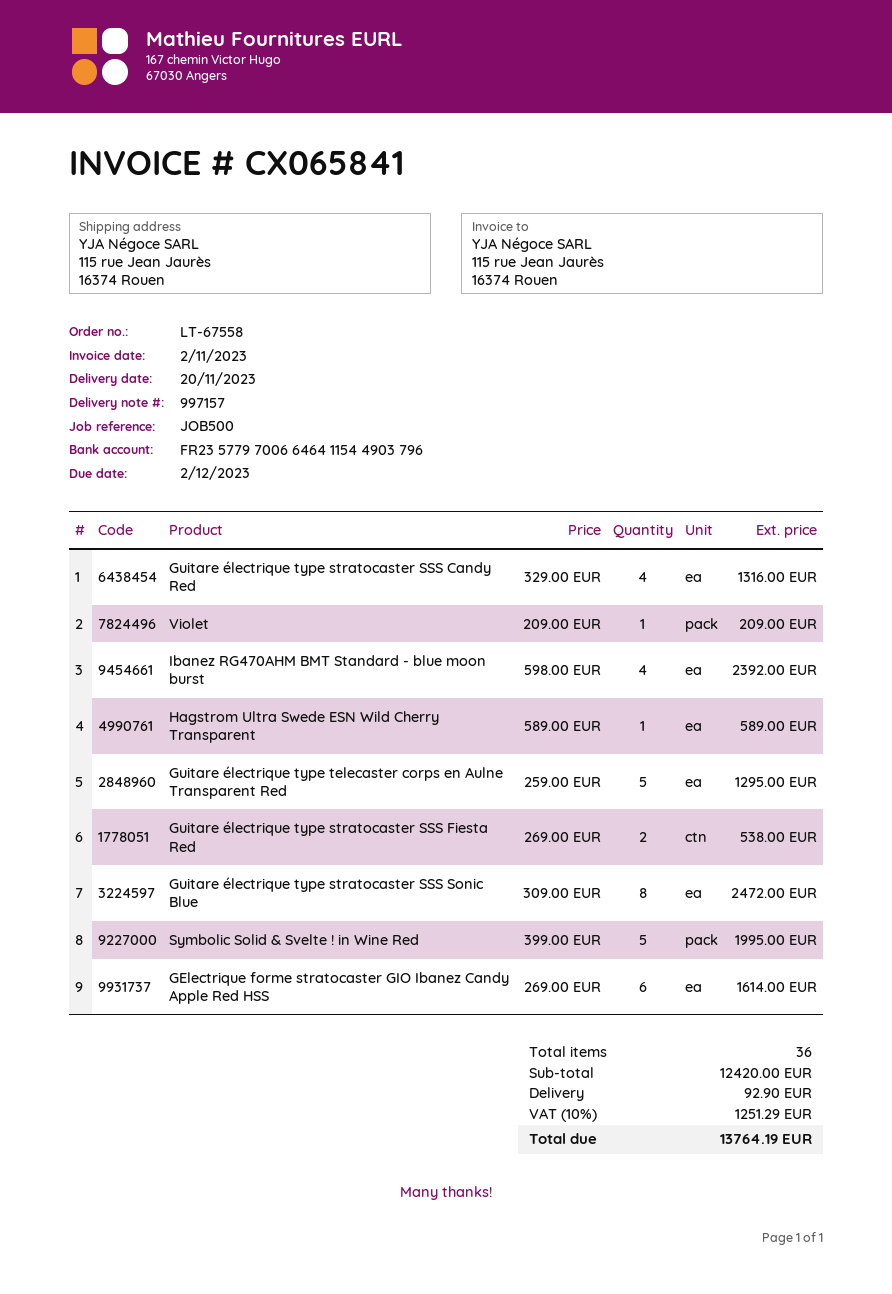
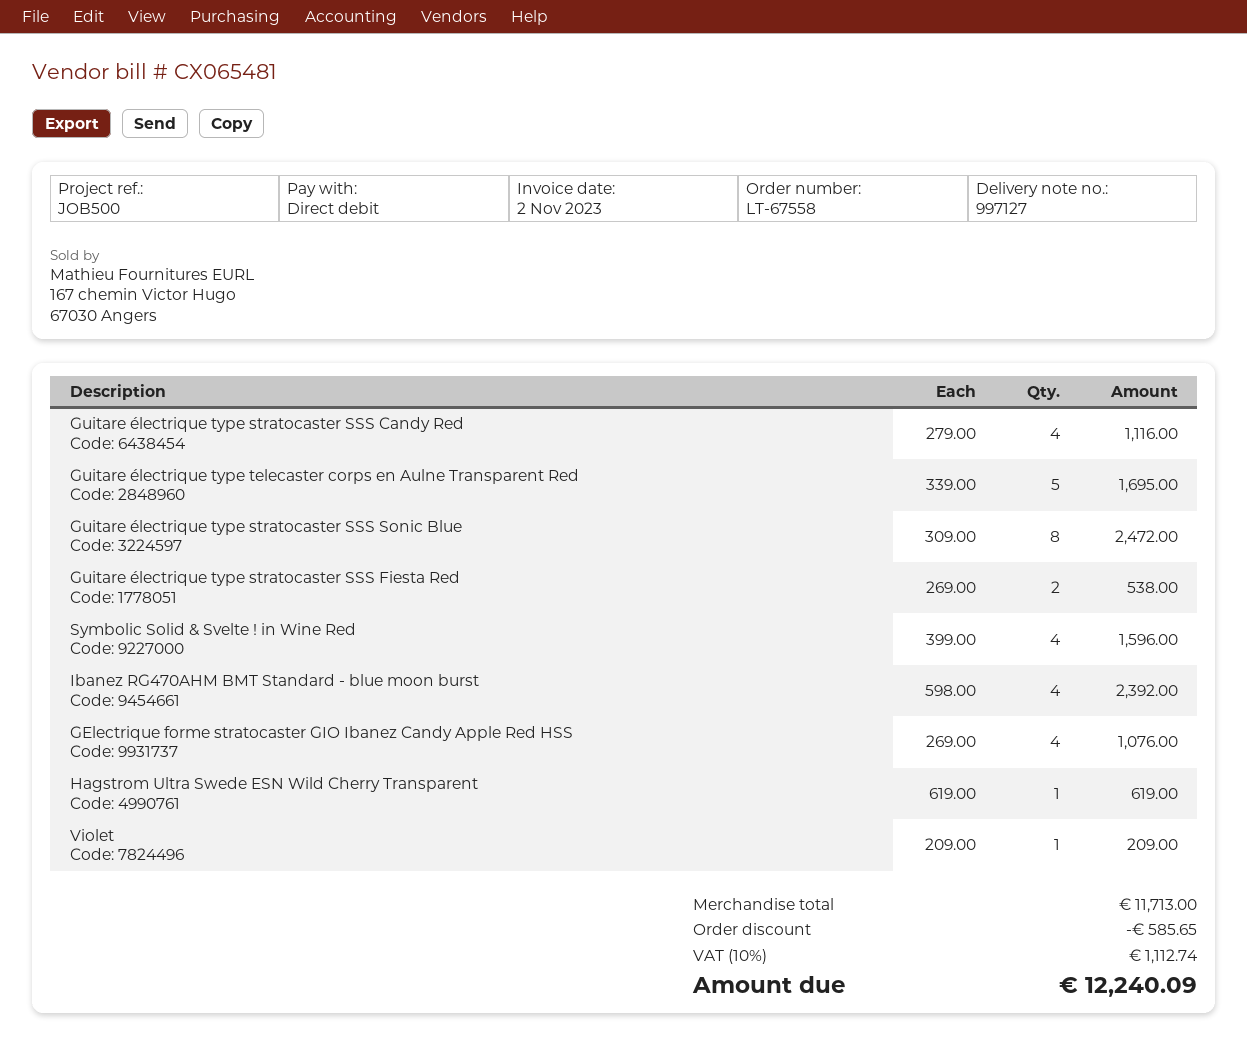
delivery note number: 997157 -> 997127
invoice number: CX065841 -> CX065481
Guitare électrique type stratocaster SSS Candy Red: 4 x 329.00 = 1316.00 -> 4 x 279.00 = 1116.00
Hagstrom Ultra Swede ESN Wild Cherry Transparent: 1 x 589.00 = 589.00 -> 1 x 619.00 = 619.00
Guitare électrique type telecaster corps en Aulne Transparent Red: 5 x 259.00 = 1295.00 -> 5 x 339.00 = 1695.00
Symbolic Solid & Svelte ! in Wine Red: 5 x 399.00 = 1995.00 -> 4 x 399.00 = 1596.00
GElectrique forme stratocaster GIO Ibanez Candy Apple Red HSS: 6 x 269.00 = 1614.00 -> 4 x 269.00 = 1076.00
subtotal: 12420.00 -> 11713.00
discount: none -> 585.65
shipping: 92.90 -> none
tax: 10% = 1251.29 -> 10% = 1112.74
total: 13764.19 -> 12240.09

